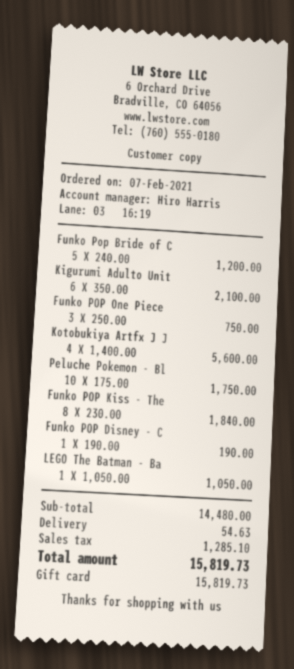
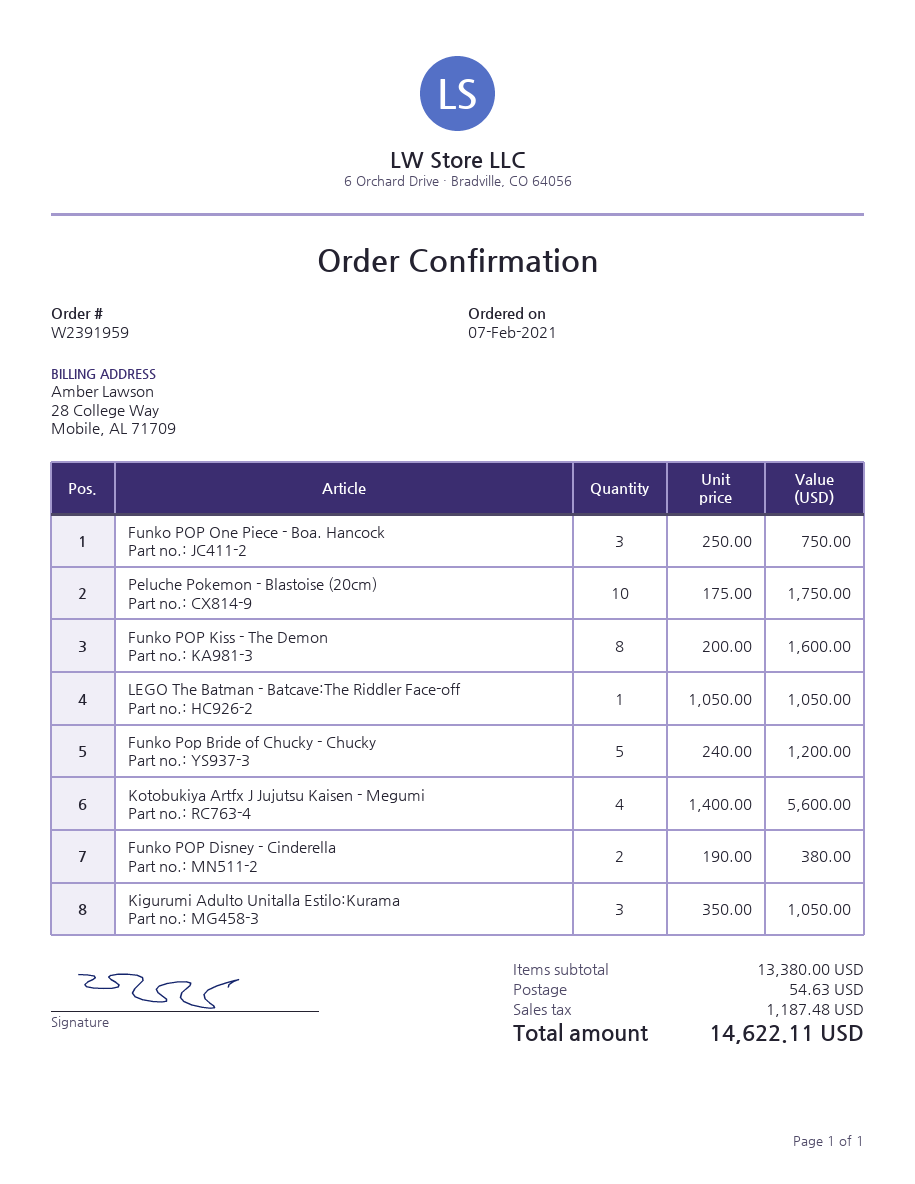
Kigurumi Adulto Unit: 6 x 350.00 = 2100.00 -> 3 x 350.00 = 1050.00
Funko POP Kiss - The: 8 x 230.00 = 1840.00 -> 8 x 200.00 = 1600.00
Funko POP Disney - C: 1 x 190.00 = 190.00 -> 2 x 190.00 = 380.00
subtotal: 14480.00 -> 13380.00
tax: 1285.10 -> 1187.48
total: 15819.73 -> 14622.11

